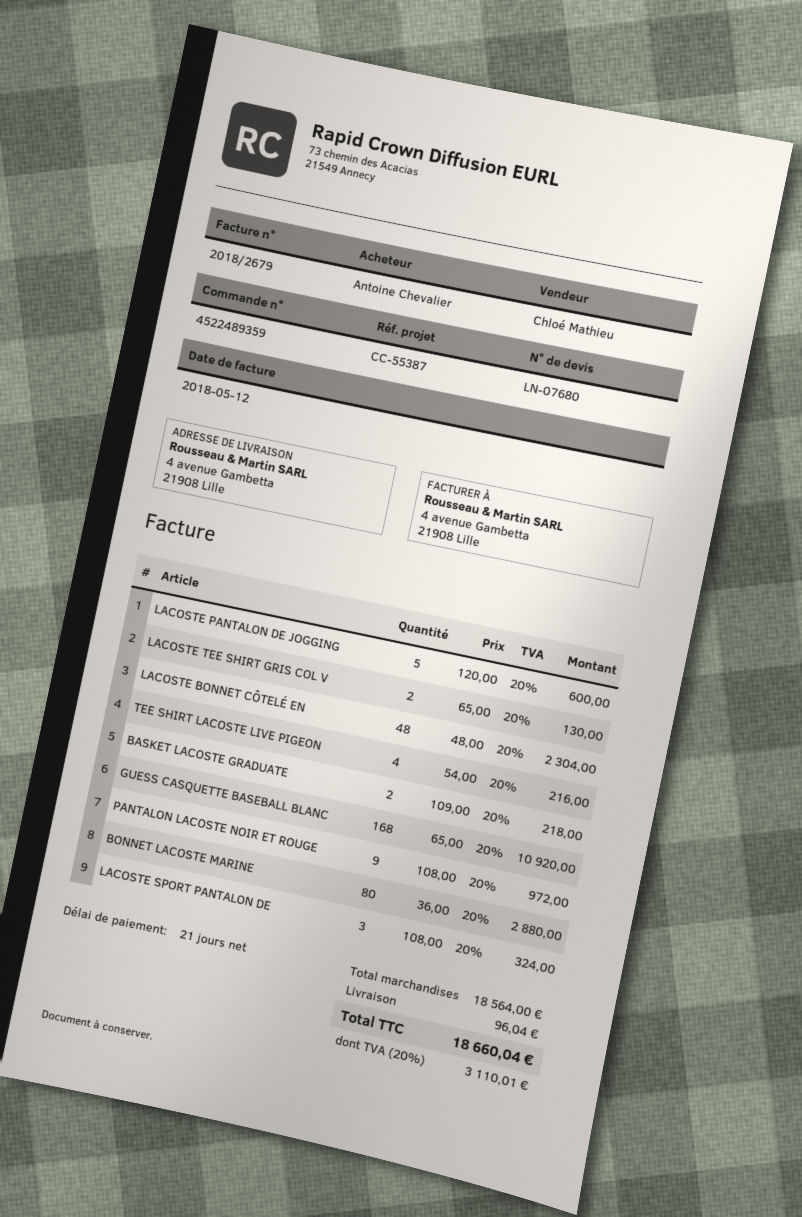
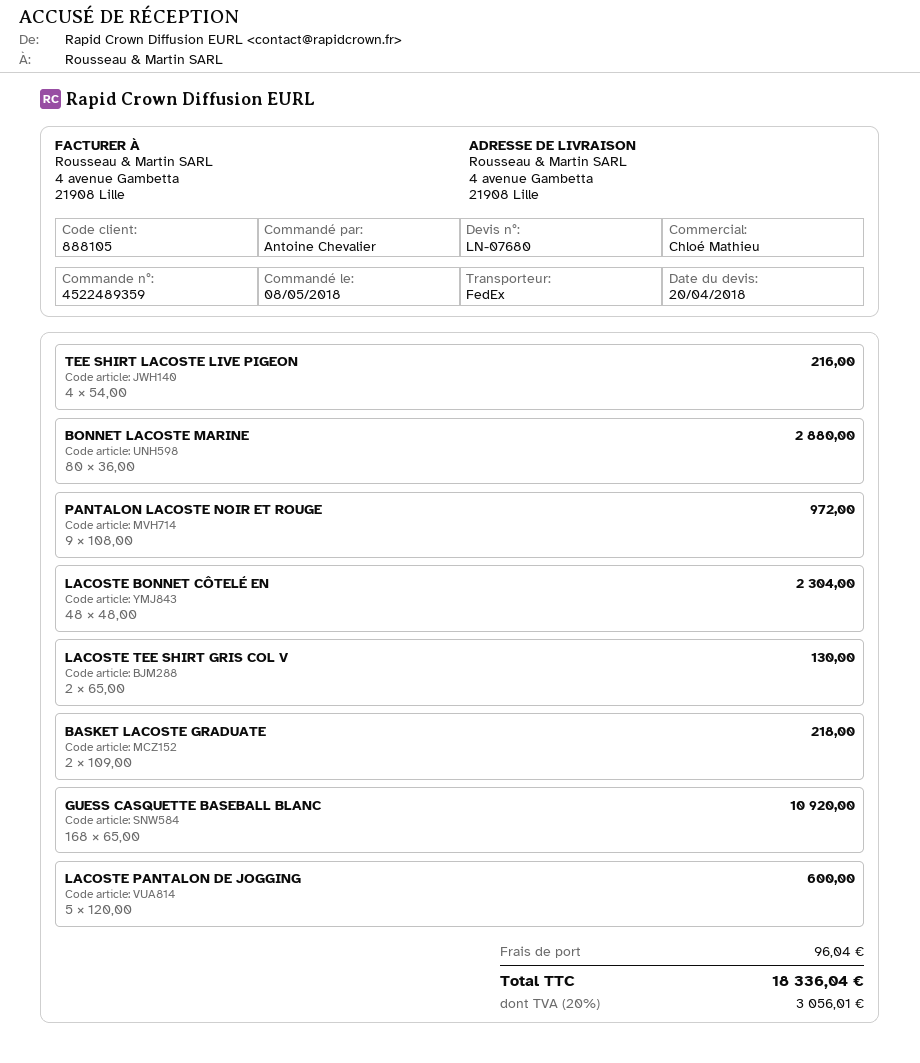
LACOSTE SPORT PANTALON DE: 3 x 108.00 = 324.00 -> none
tax: 20% = 3110.01 -> 20% = 3056.01
total: 18660.04 -> 18336.04

